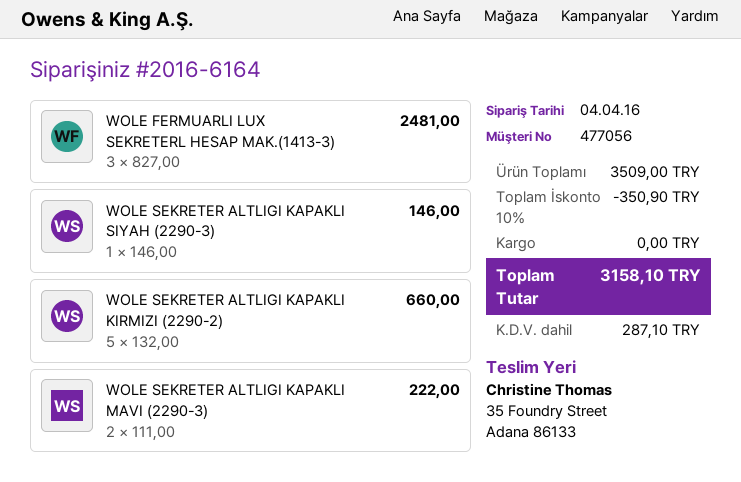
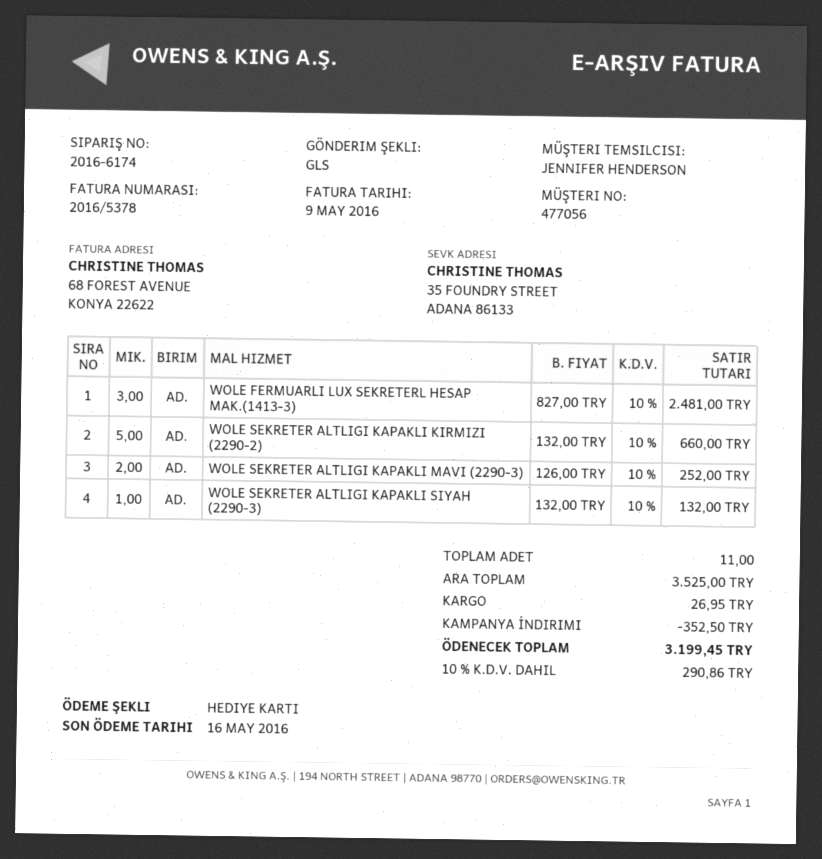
order number: 2016-6164 -> 2016-6174
WOLE SEKRETER ALTLIGI KAPAKLI SIYAH (2290-3): 1 x 146.00 = 146.00 -> 1 x 132.00 = 132.00
WOLE SEKRETER ALTLIGI KAPAKLI MAVI (2290-3): 2 x 111.00 = 222.00 -> 2 x 126.00 = 252.00
subtotal: 3509.00 -> 3525.00
discount: 350.90 -> 352.50
shipping: 0.00 -> 26.95
tax: 287.10 -> 290.86
total: 3158.10 -> 3199.45

